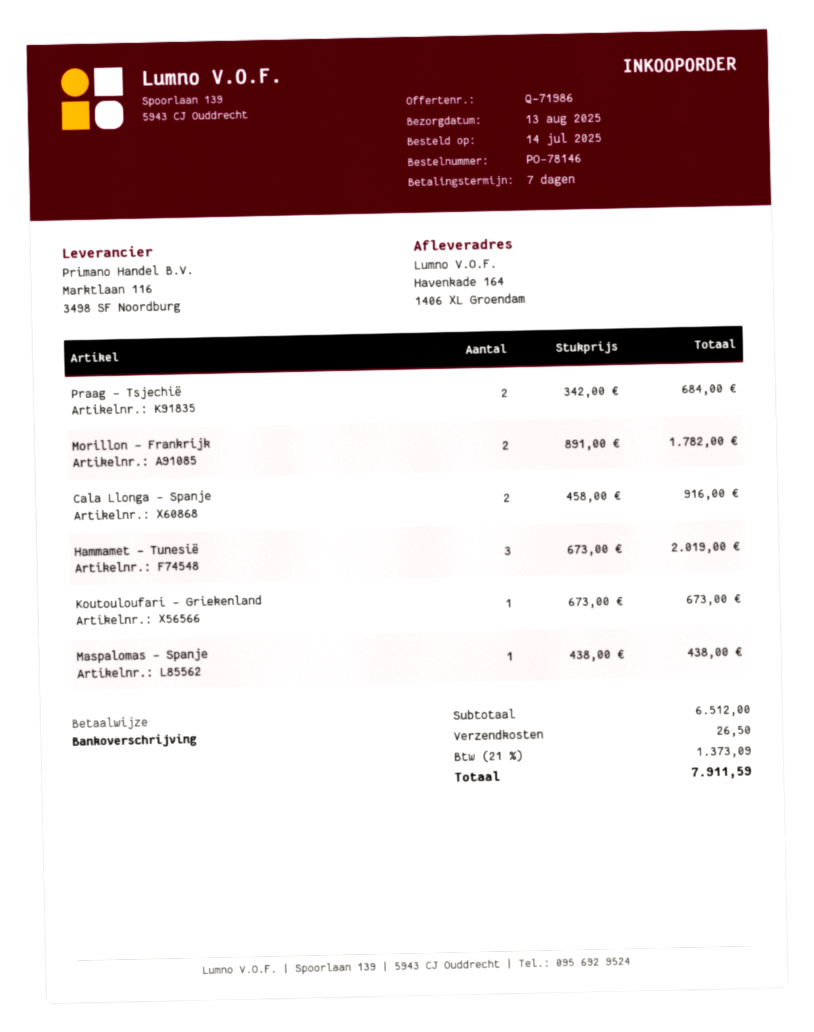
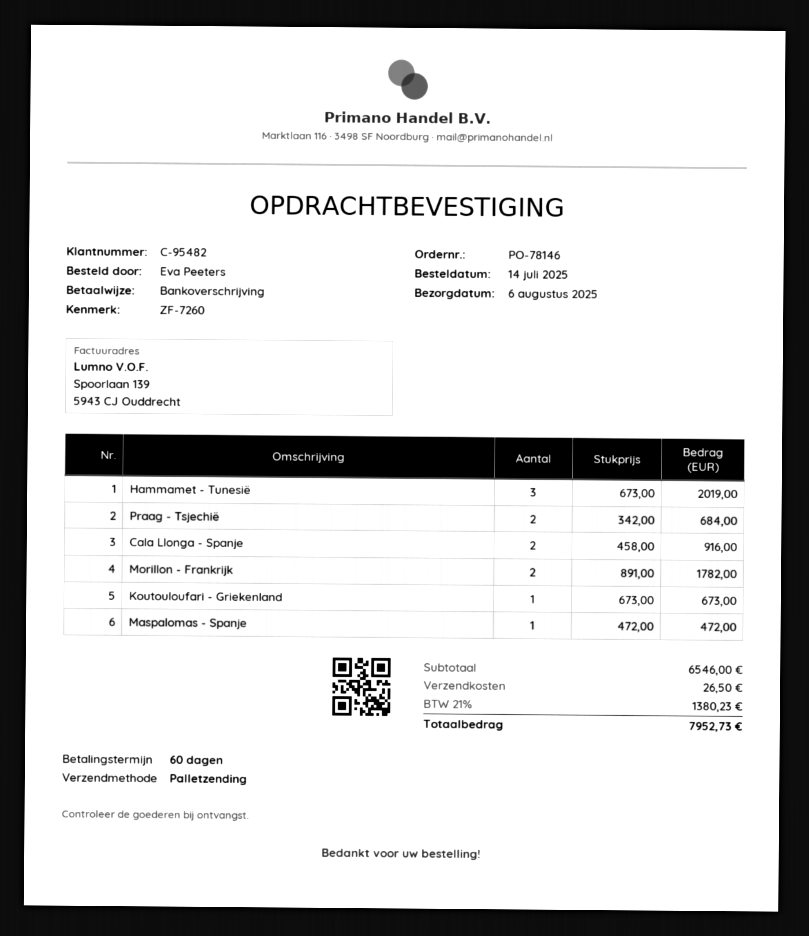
delivery date: 2025-08-13 -> 2025-08-06
payment terms: 7 days -> 60 days
Maspalomas - Spanje: 1 x 438.00 = 438.00 -> 1 x 472.00 = 472.00
subtotal: 6512.00 -> 6546.00
tax: 21% = 1373.09 -> 21% = 1380.23
total: 7911.59 -> 7952.73

